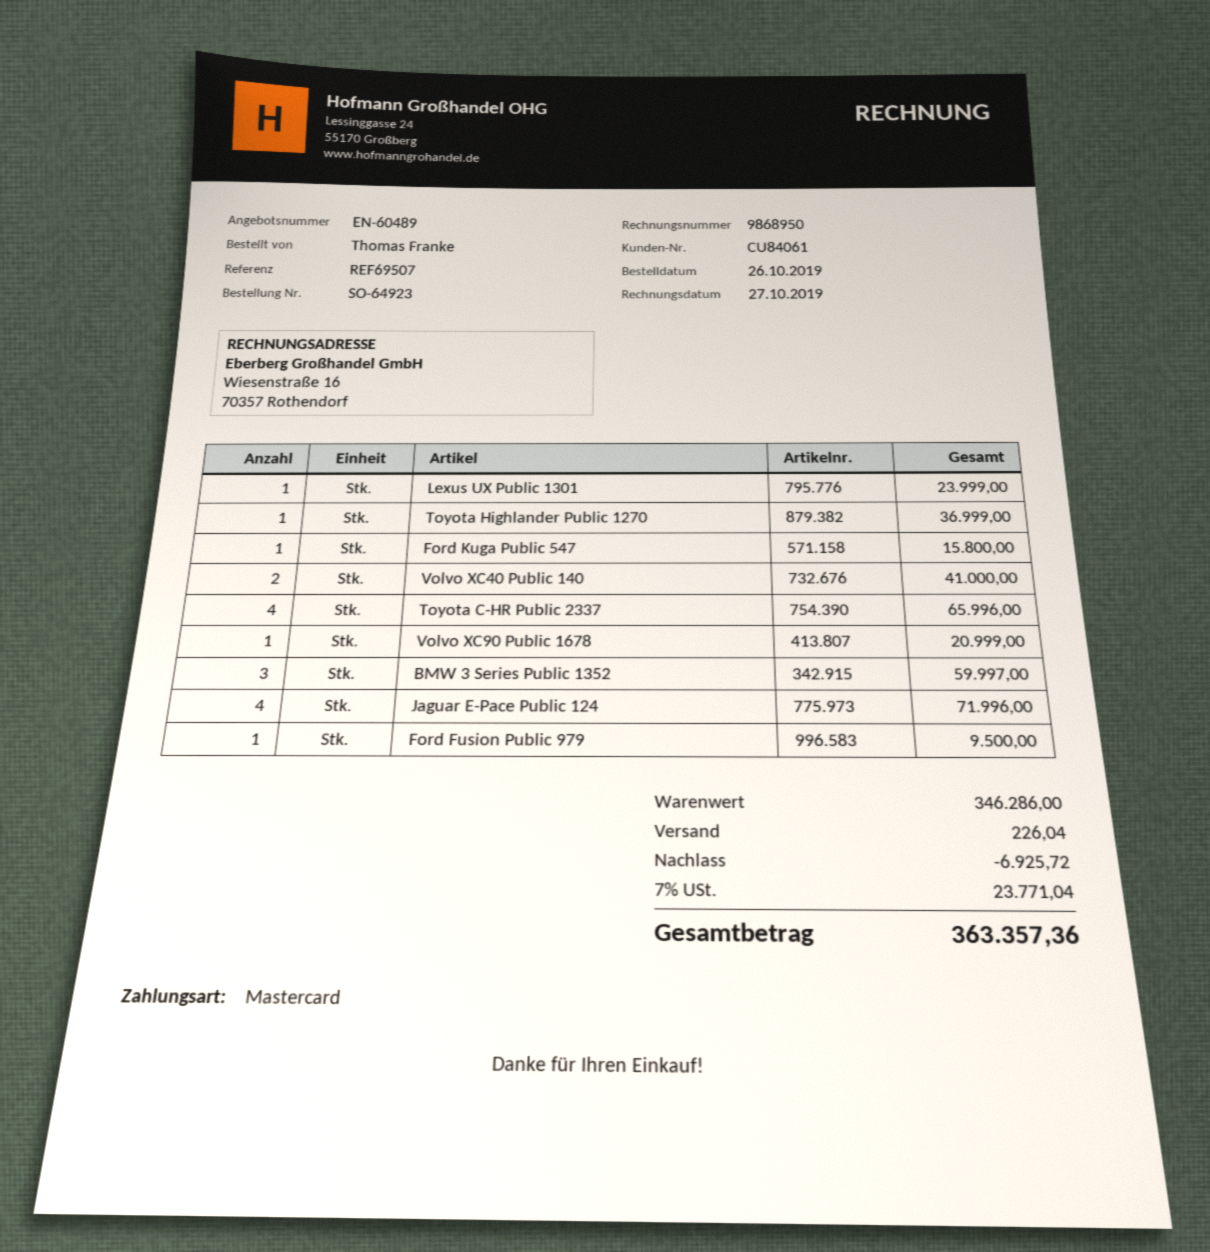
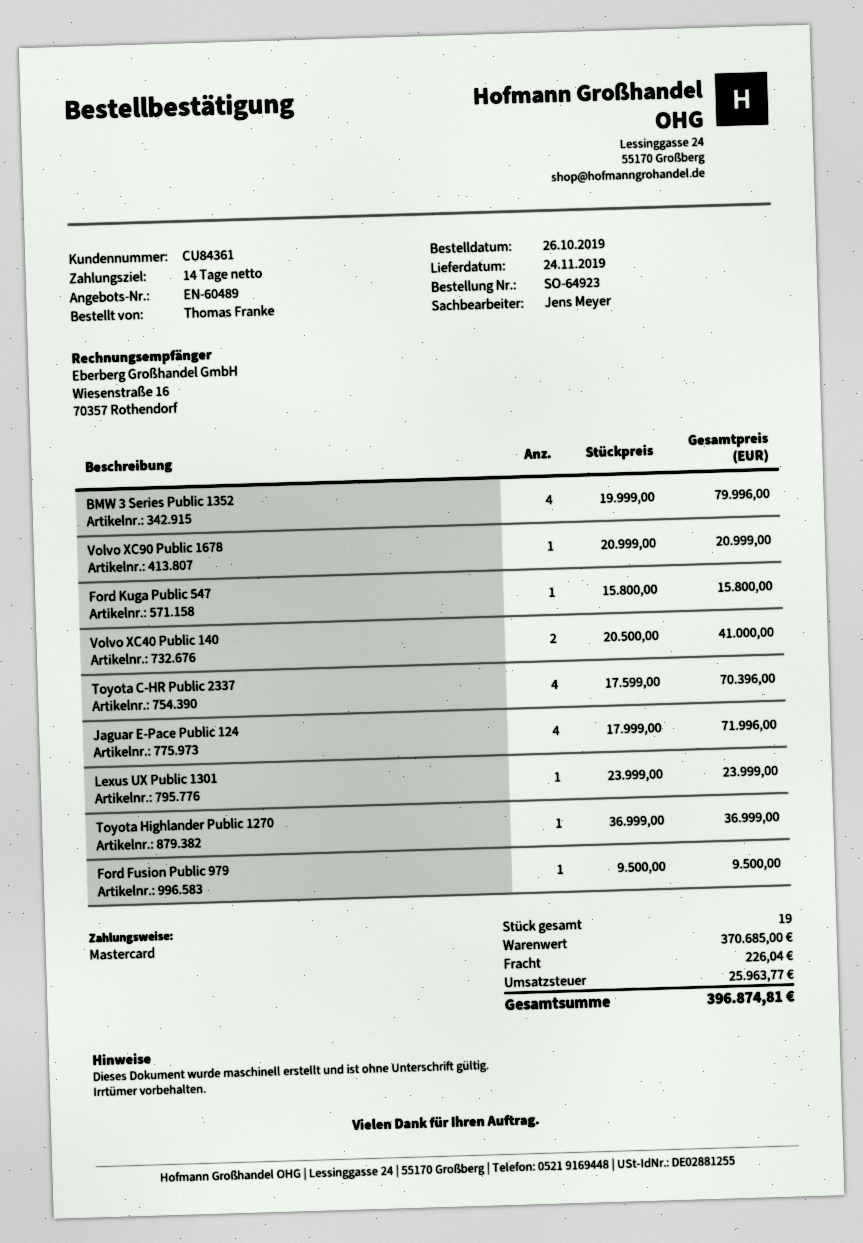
customer number: CU84061 -> CU84361
Toyota C-HR Public 2337: 4 for 65996.00 -> 4 for 70396.00
BMW 3 Series Public 1352: 3 for 59997.00 -> 4 for 79996.00
subtotal: 346286.00 -> 370685.00
discount: 6925.72 -> none
tax: 23771.04 -> 25963.77
total: 363357.36 -> 396874.81

